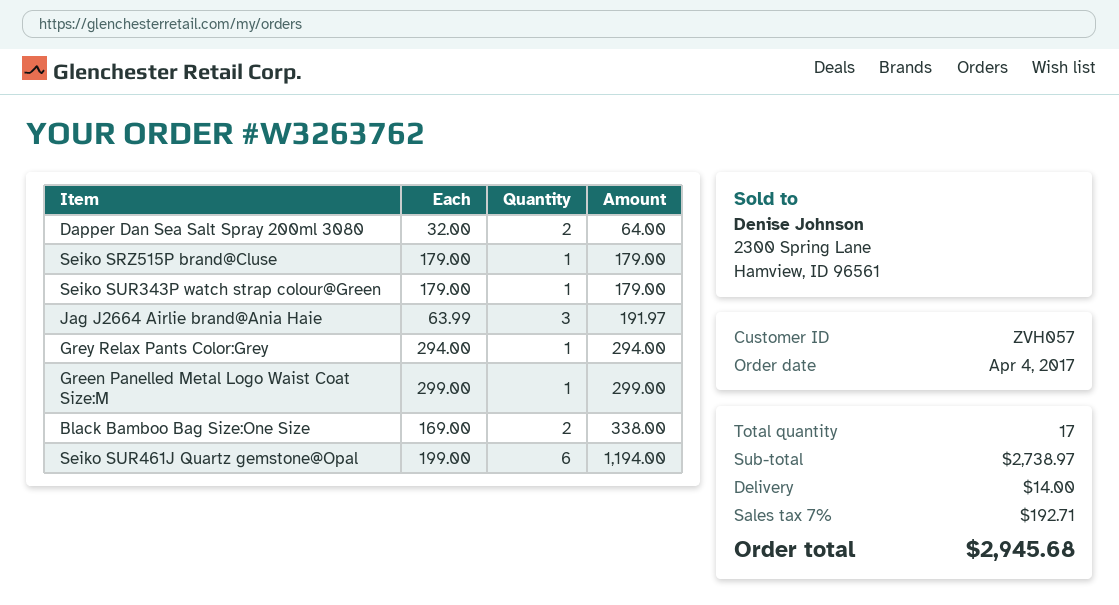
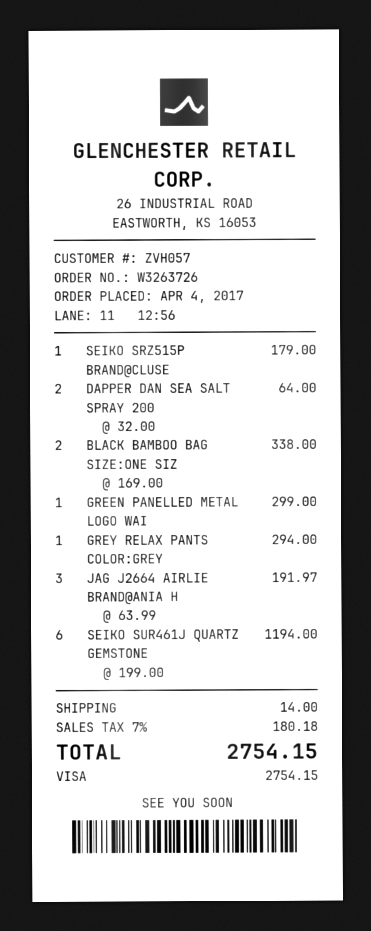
order number: W3263762 -> W3263726
Seiko SUR343P watch strap colour@Green: 1 x 179.00 = 179.00 -> none
tax: 7% = 192.71 -> 7% = 180.18
total: 2945.68 -> 2754.15

